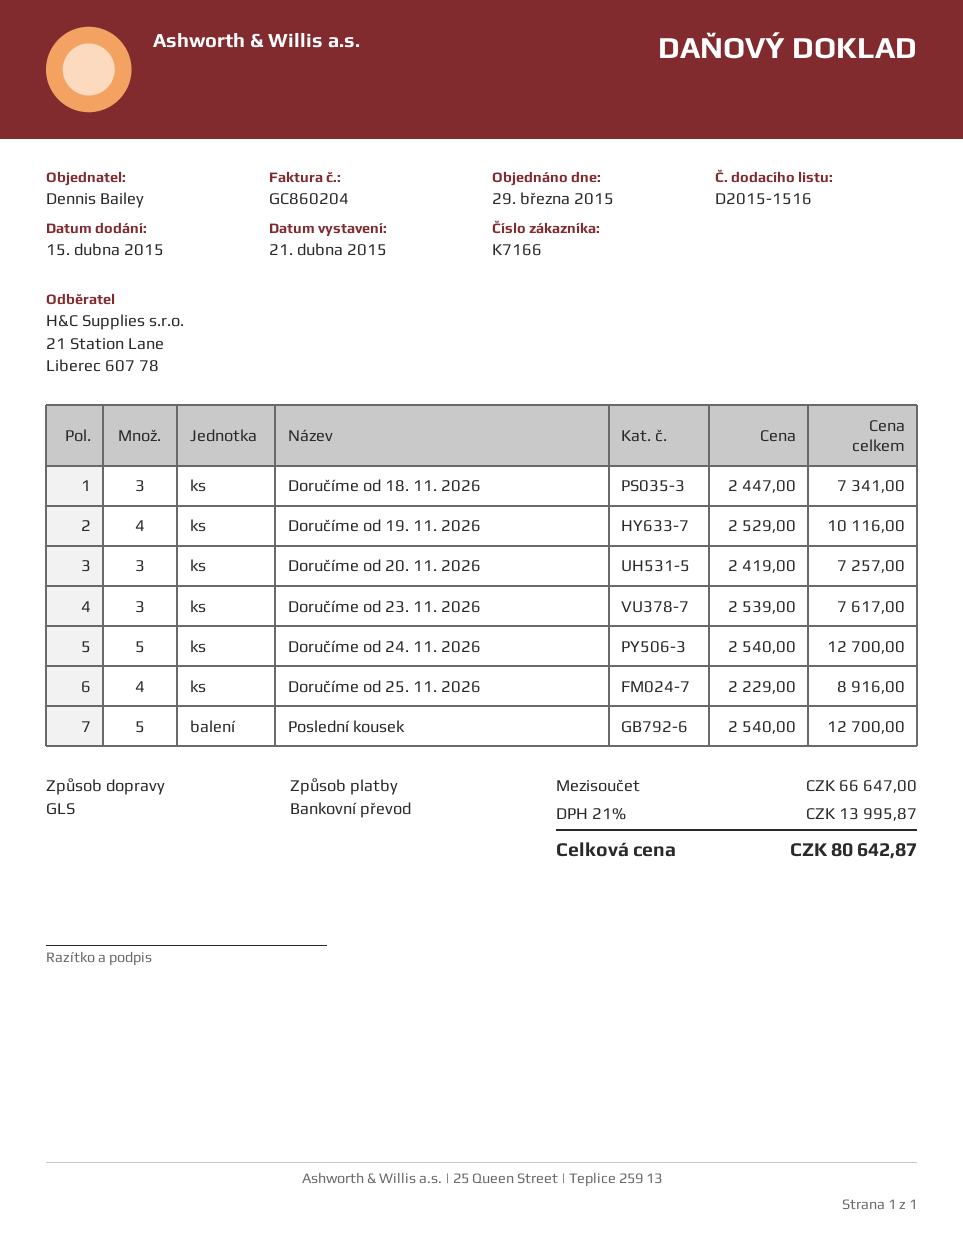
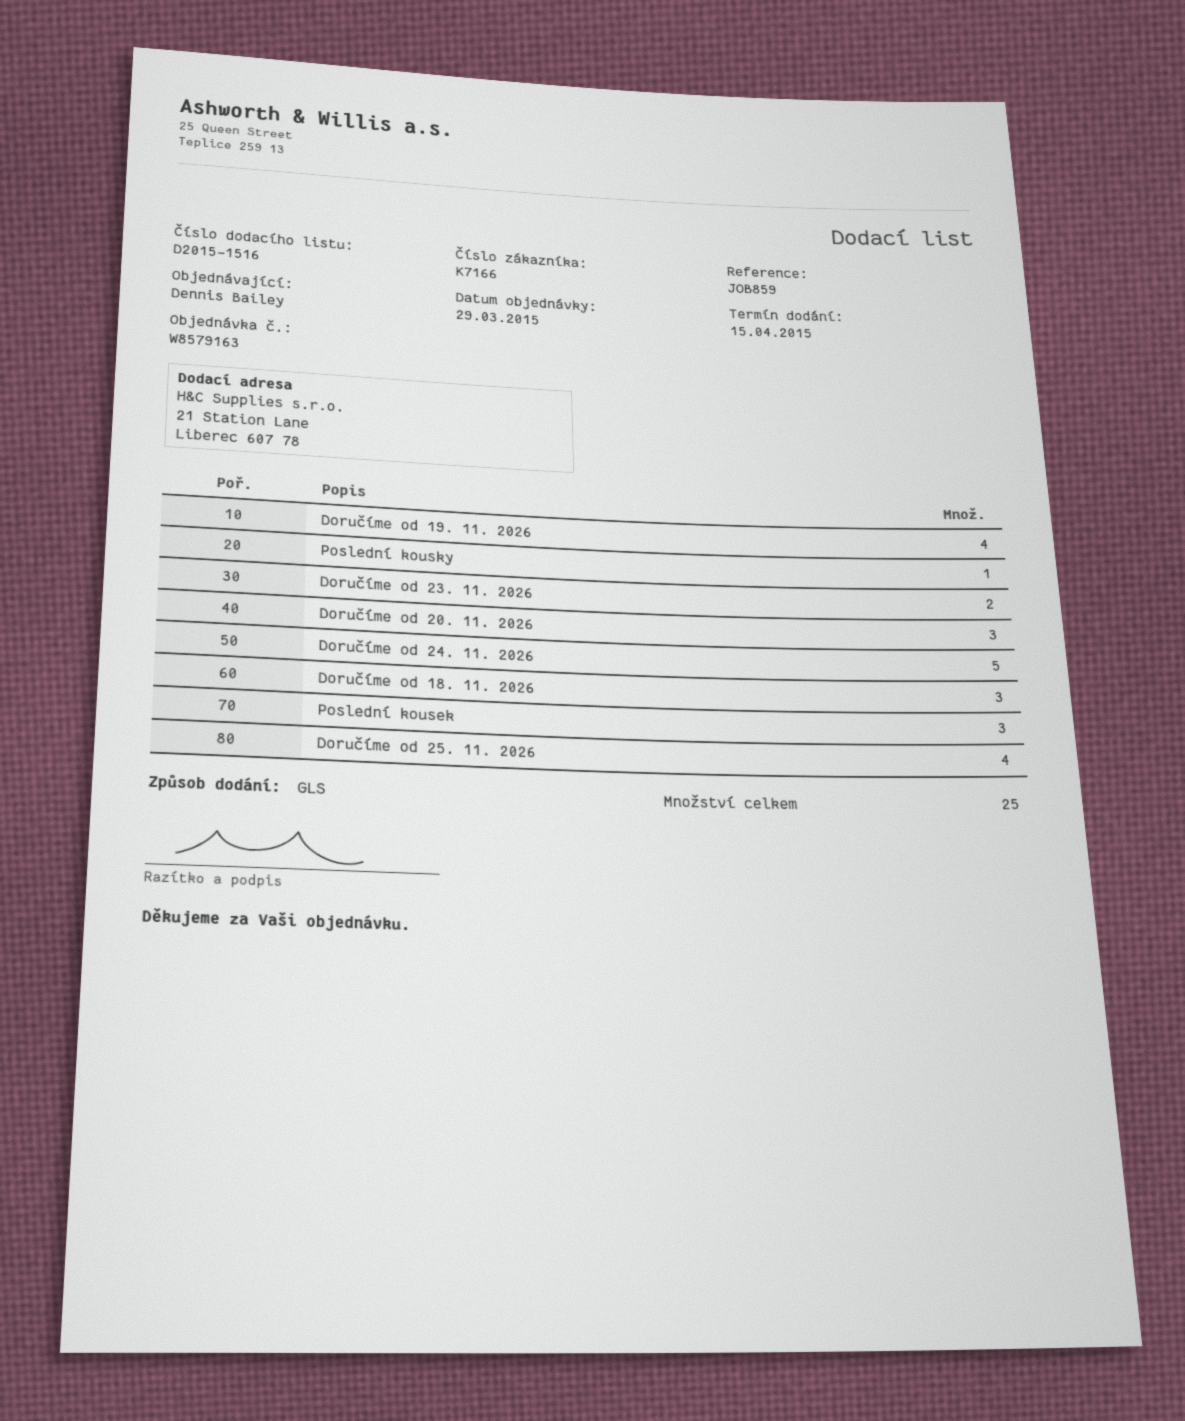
Doručíme od 23. 11. 2026: 3 -> 2
Poslední kousek: 5 -> 3
Poslední kousky: none -> 1

